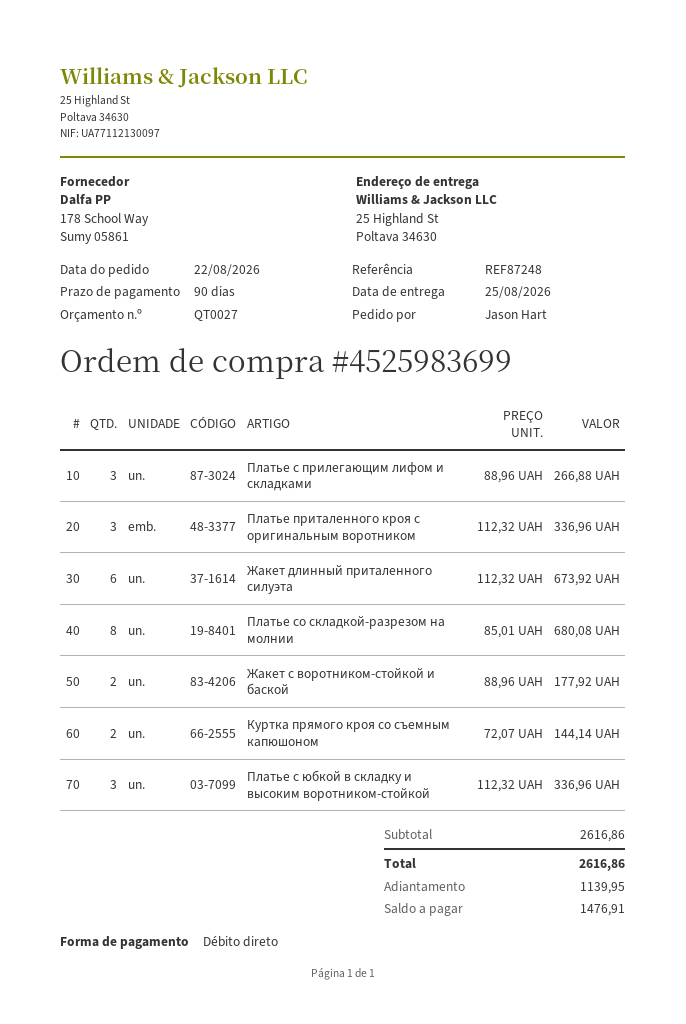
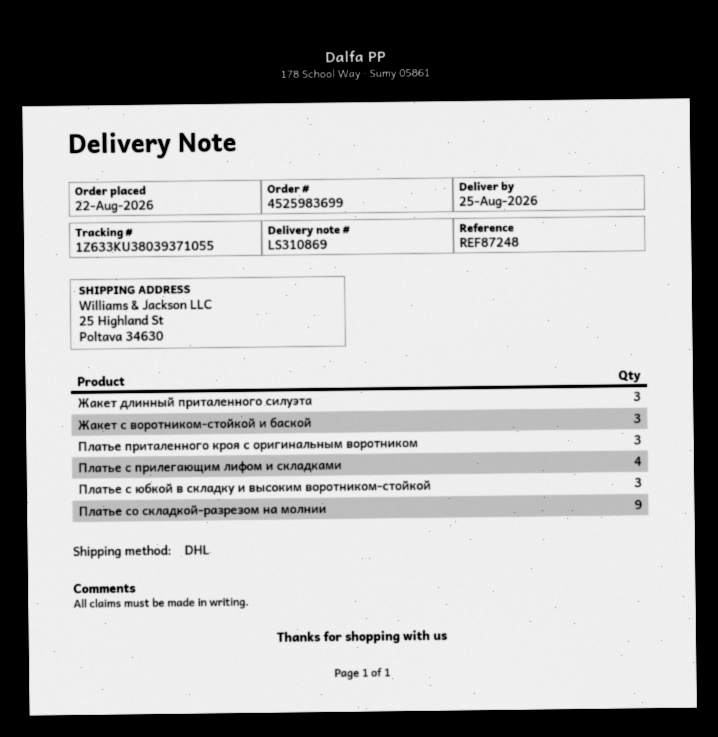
Платье с прилегающим лифом и складками: 3 -> 4
Жакет длинный приталенного силуэта: 6 -> 3
Платье со складкой-разрезом на молнии: 8 -> 9
Жакет с воротником-стойкой и баской: 2 -> 3
Куртка прямого кроя со съемным капюшоном: 2 -> none

